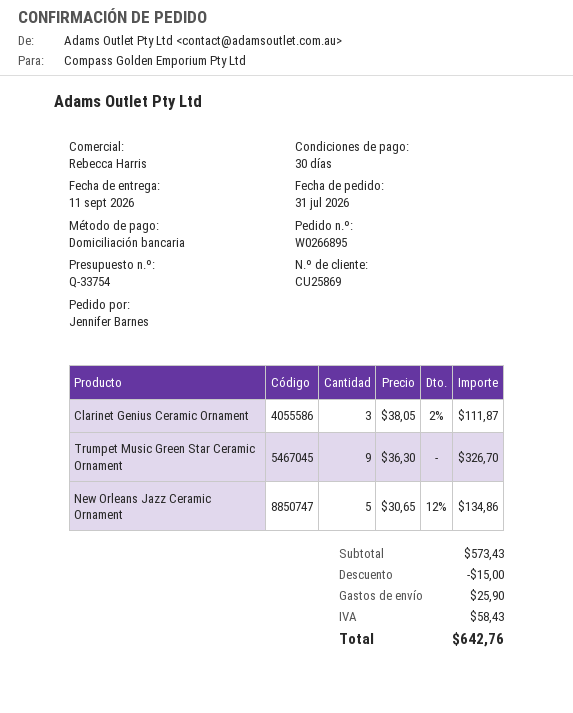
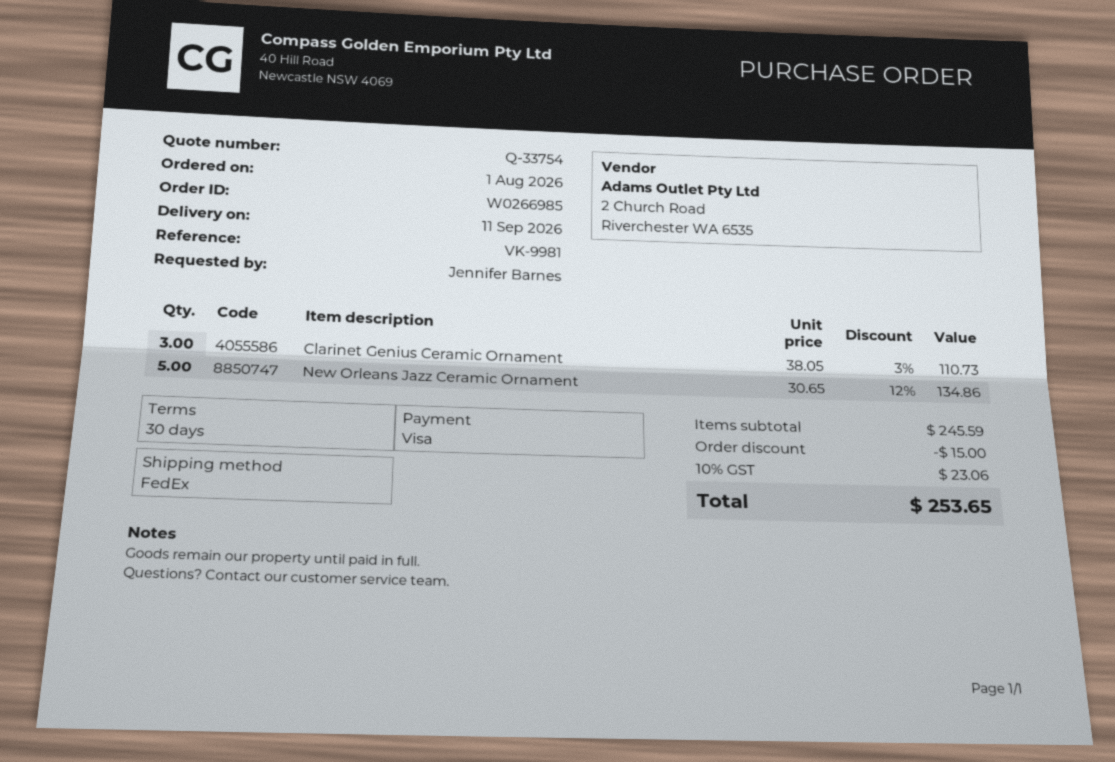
order number: W0266895 -> W0266985
order date: 2026-07-31 -> 2026-08-01
payment method: direct debit -> Visa
Clarinet Genius Ceramic Ornament: 3 x 38.05 - 2% = 111.87 -> 3 x 38.05 - 3% = 110.73
Trumpet Music Green Star Ceramic Ornament: 9 x 36.30 = 326.70 -> none
subtotal: 573.43 -> 245.59
shipping: 25.90 -> none
tax: 58.43 -> 23.06
total: 642.76 -> 253.65

